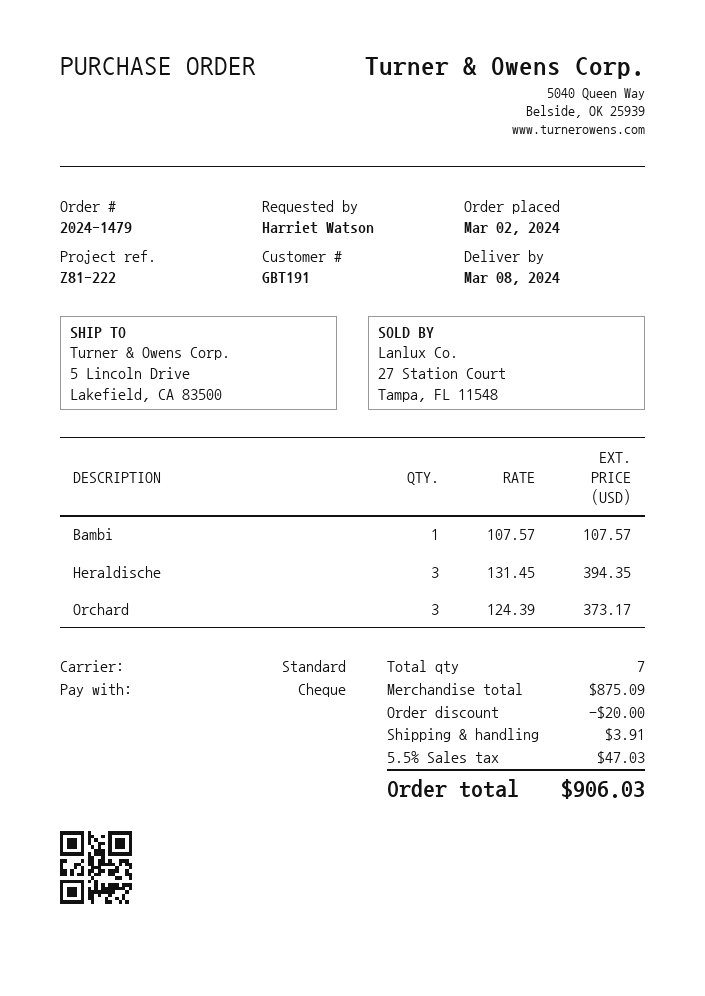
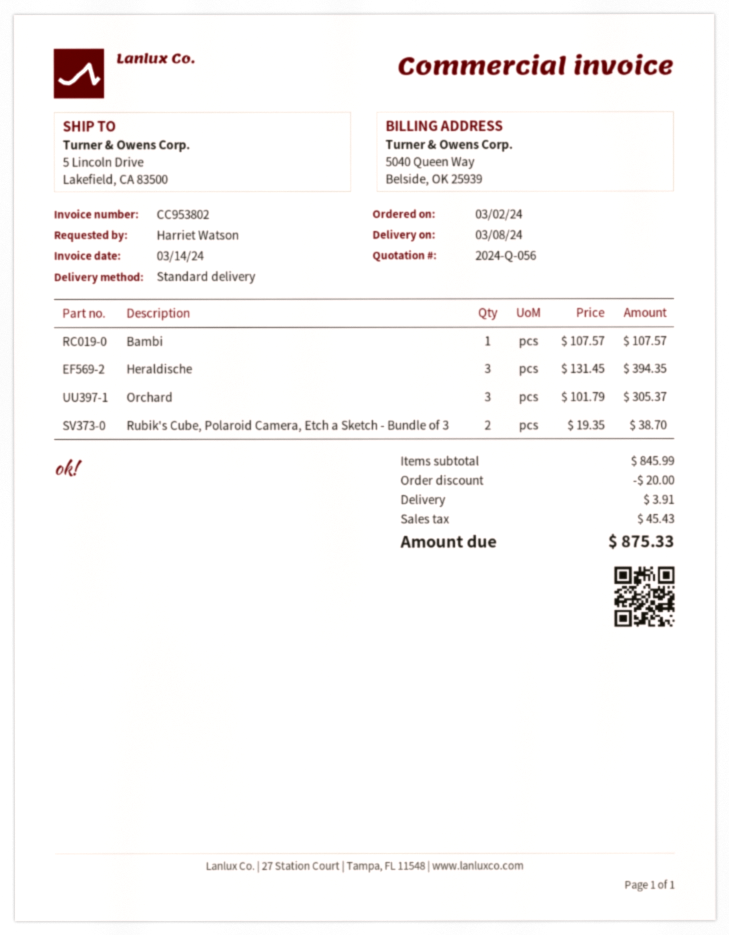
Orchard: 3 x 124.39 = 373.17 -> 3 x 101.79 = 305.37
Rubik's Cube, Polaroid Camera, Etch a Sketch - Bundle of 3: none -> 2 x 19.35 = 38.70
subtotal: 875.09 -> 845.99
tax: 47.03 -> 45.43
total: 906.03 -> 875.33

